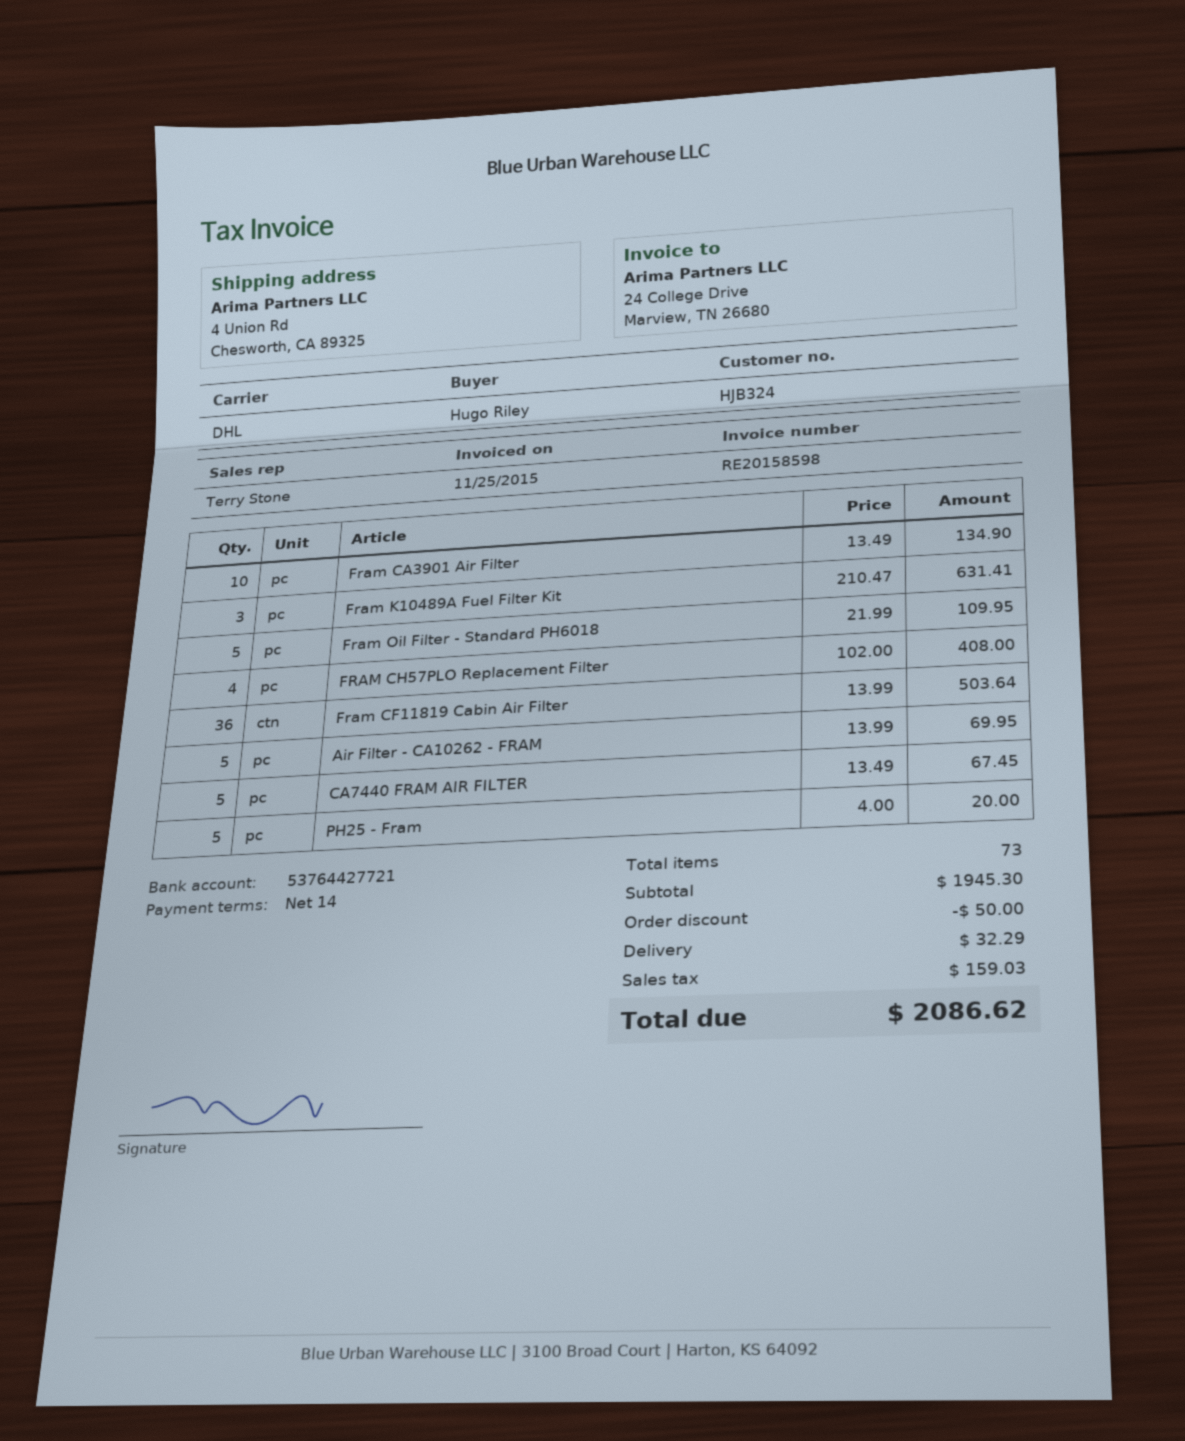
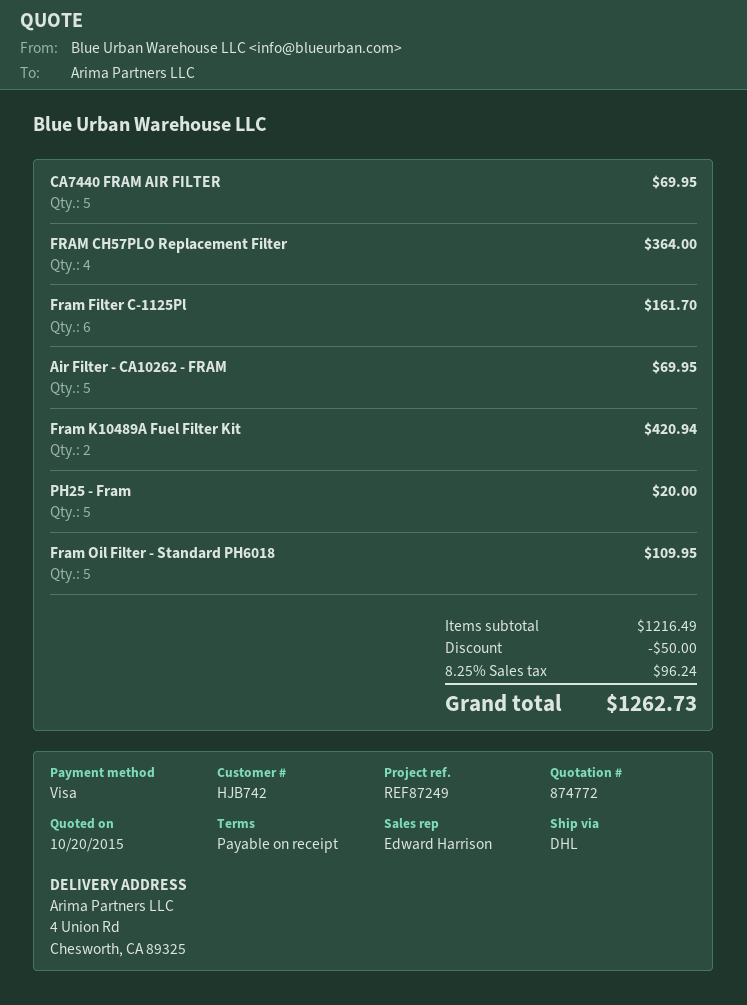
payment terms: 14 days -> on receipt
customer number: HJB324 -> HJB742
sales rep: Terry Stone -> Edward Harrison
Fram CA3901 Air Filter: 10 for 134.90 -> none
Fram K10489A Fuel Filter Kit: 3 for 631.41 -> 2 for 420.94
FRAM CH57PLO Replacement Filter: 4 for 408.00 -> 4 for 364.00
Fram CF11819 Cabin Air Filter: 36 for 503.64 -> none
CA7440 FRAM AIR FILTER: 5 for 67.45 -> 5 for 69.95
Fram Filter C-1125Pl: none -> 6 for 161.70
subtotal: 1945.30 -> 1216.49
shipping: 32.29 -> none
tax: 159.03 -> 96.24
total: 2086.62 -> 1262.73

